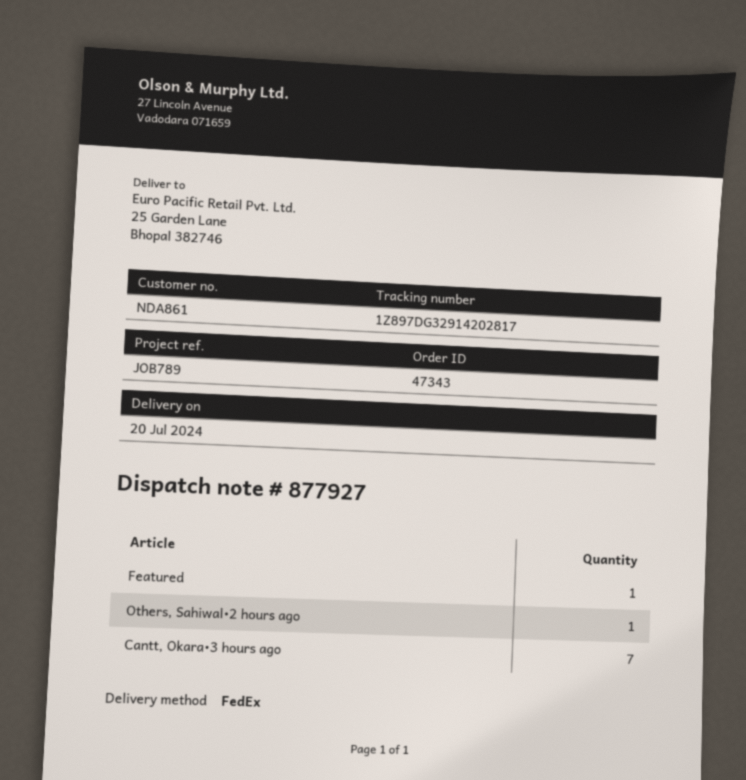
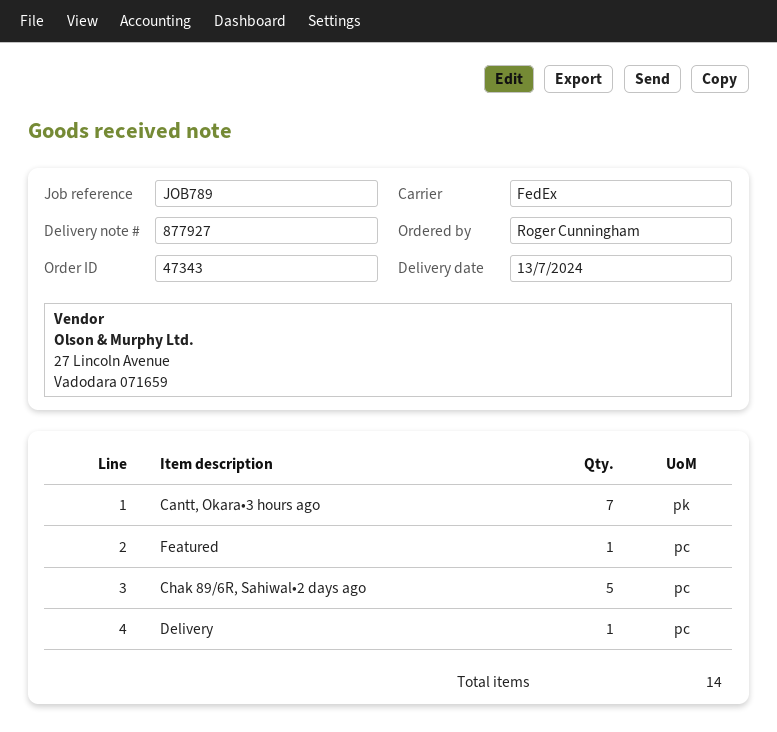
delivery date: 2024-07-20 -> 2024-07-13
Others, Sahiwal•2 hours ago: 1 -> none
Chak 89/6R, Sahiwal•2 days ago: none -> 5
Delivery: none -> 1

